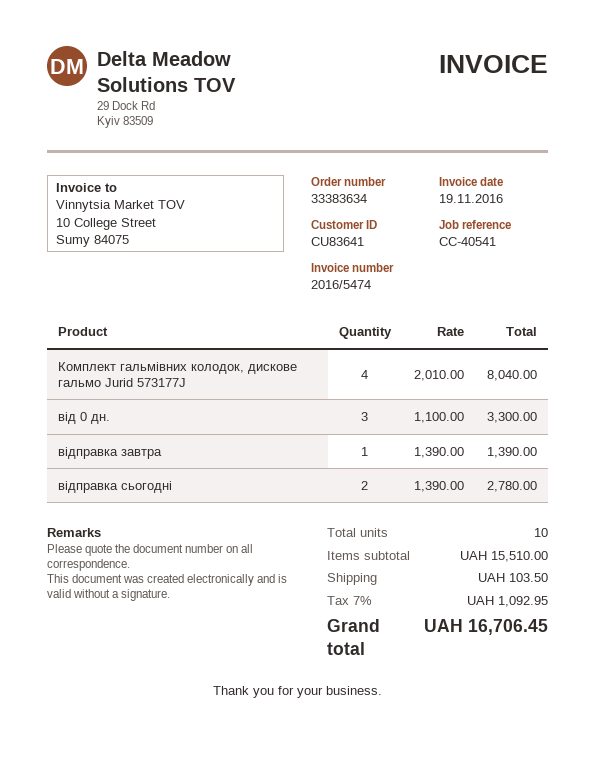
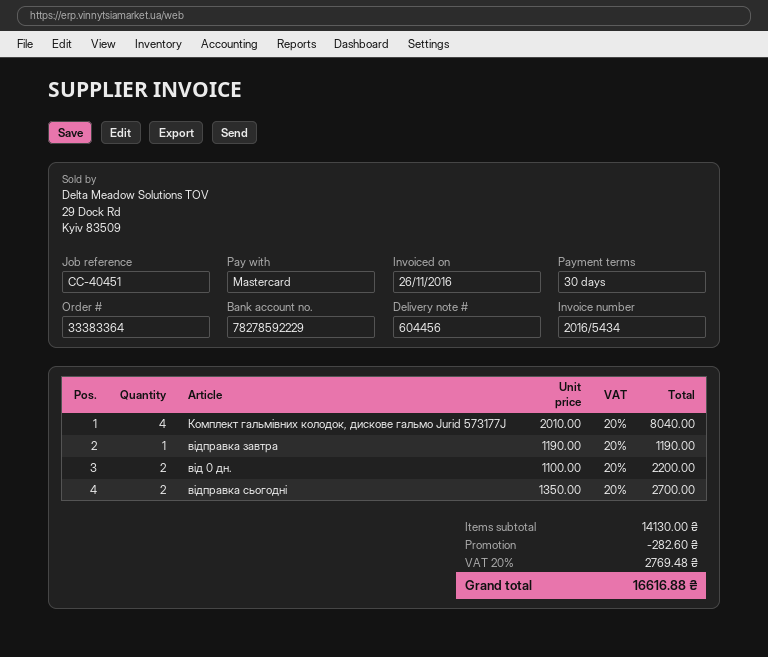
order number: 33383634 -> 33383364
invoice number: 2016/5474 -> 2016/5434
invoice date: 2016-11-19 -> 2016-11-26
reference: CC-40541 -> CC-40451
від 0 дн.: 3 x 1100.00 = 3300.00 -> 2 x 1100.00 = 2200.00
відправка завтра: 1 x 1390.00 = 1390.00 -> 1 x 1190.00 = 1190.00
відправка сьогодні: 2 x 1390.00 = 2780.00 -> 2 x 1350.00 = 2700.00
subtotal: 15510.00 -> 14130.00
discount: none -> 282.60
shipping: 103.50 -> none
tax: 7% = 1092.95 -> 20% = 2769.48
total: 16706.45 -> 16616.88

